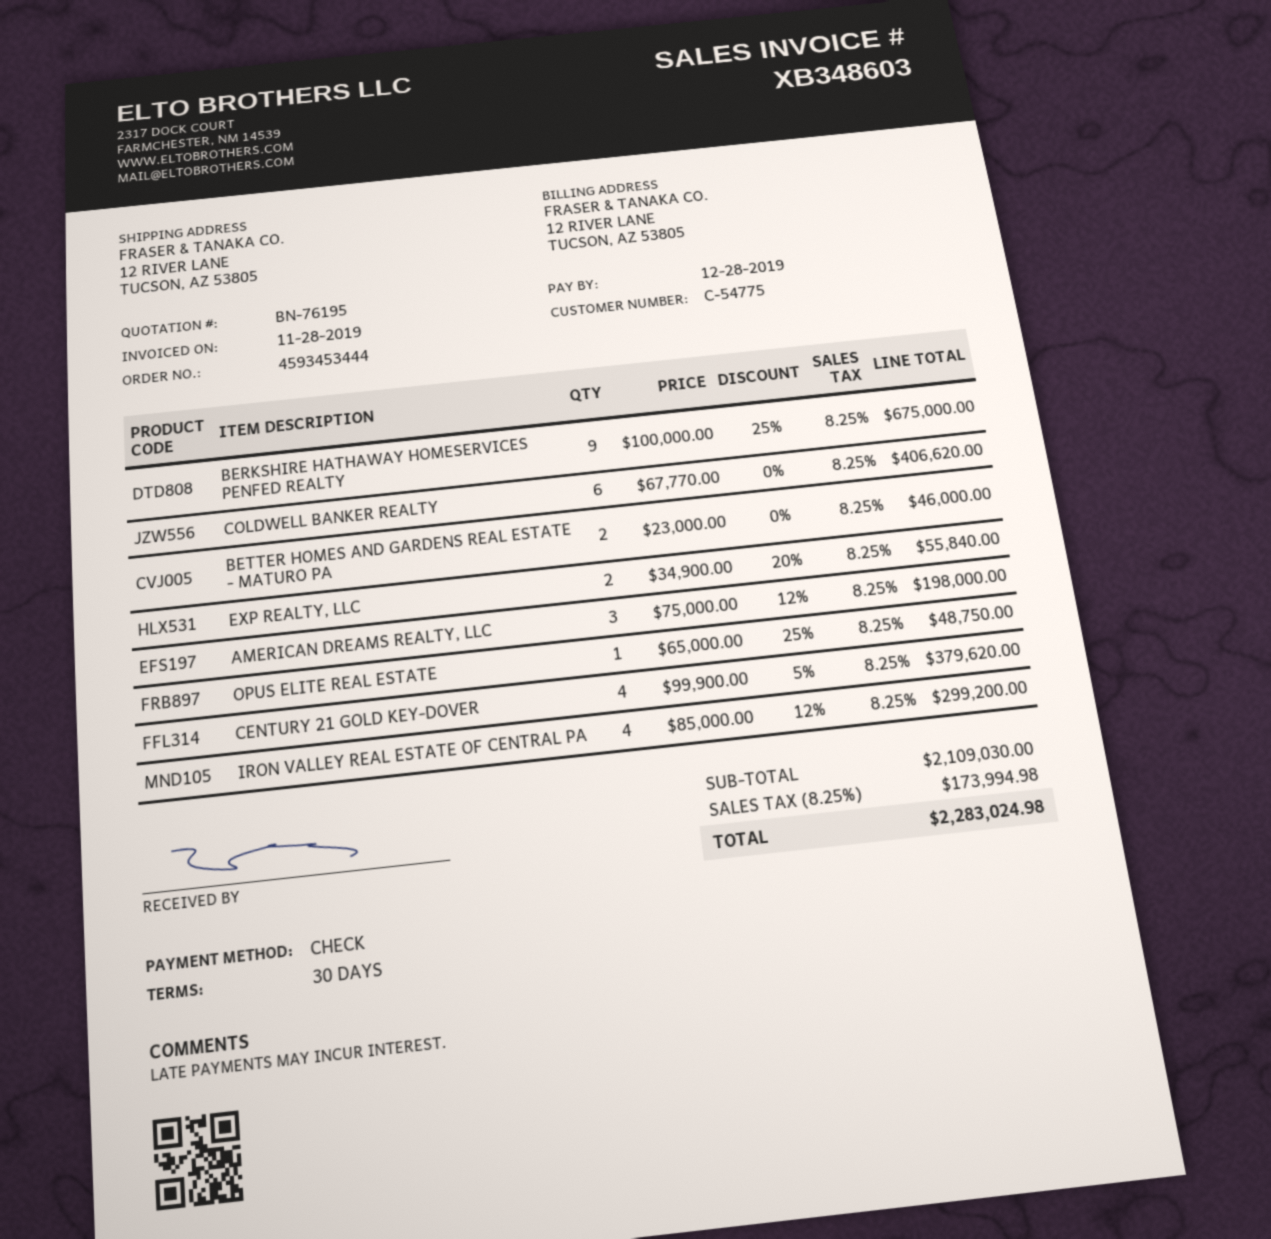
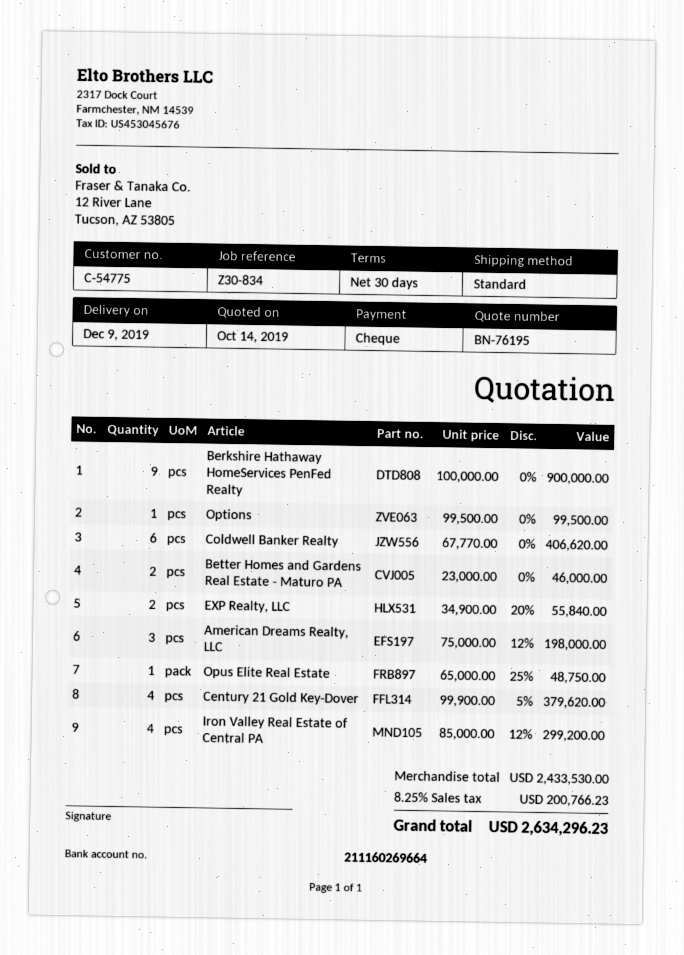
BERKSHIRE HATHAWAY HOMESERVICES PENFED REALTY: 9 x 100000.00 - 25% = 675000.00 -> 9 x 100000.00 = 900000.00
Options: none -> 1 x 99500.00 = 99500.00
subtotal: 2109030.00 -> 2433530.00
tax: 8.25% = 173994.98 -> 8.25% = 200766.23
total: 2283024.98 -> 2634296.23

